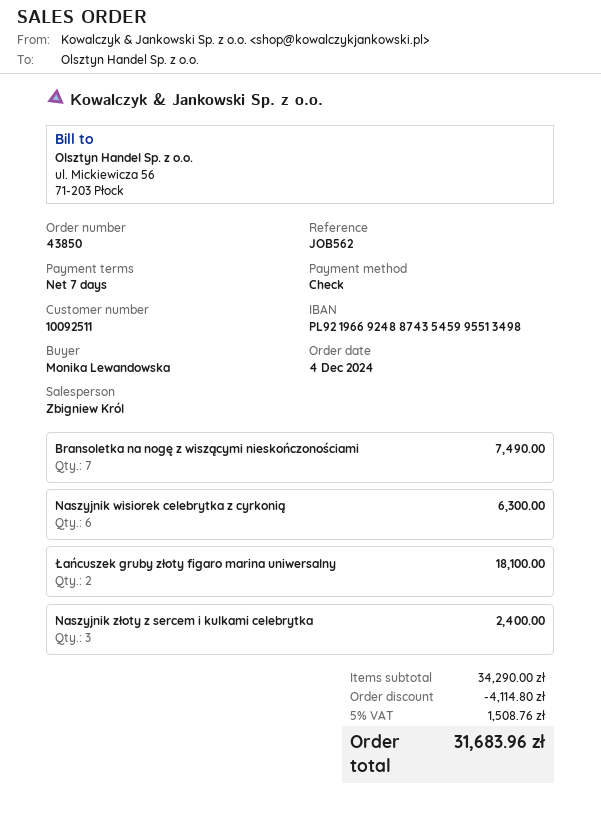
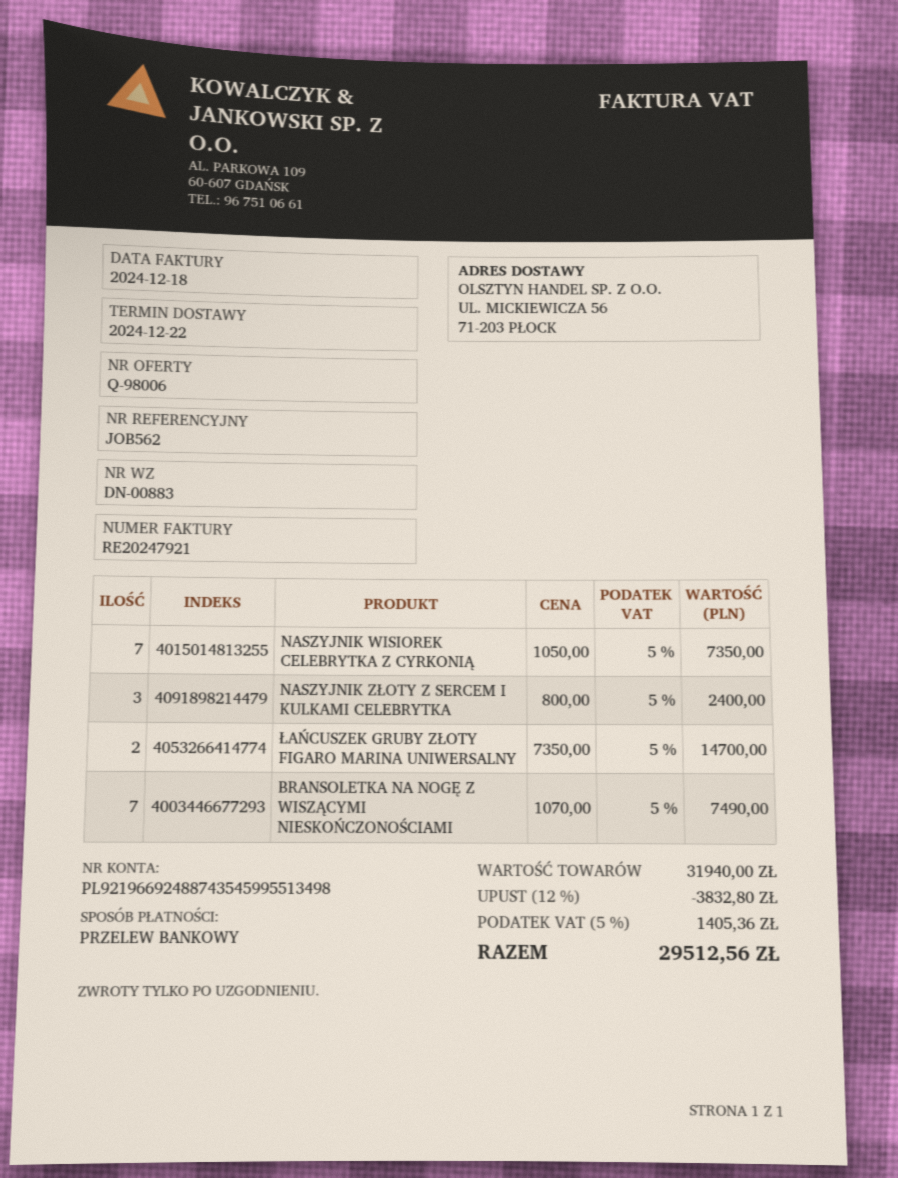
payment method: cheque -> bank transfer
Naszyjnik wisiorek celebrytka z cyrkonią: 6 for 6300.00 -> 7 for 7350.00
Łańcuszek gruby złoty figaro marina uniwersalny: 2 for 18100.00 -> 2 for 14700.00
subtotal: 34290.00 -> 31940.00
discount: 4114.80 -> 3832.80
tax: 5% = 1508.76 -> 5% = 1405.36
total: 31683.96 -> 29512.56

